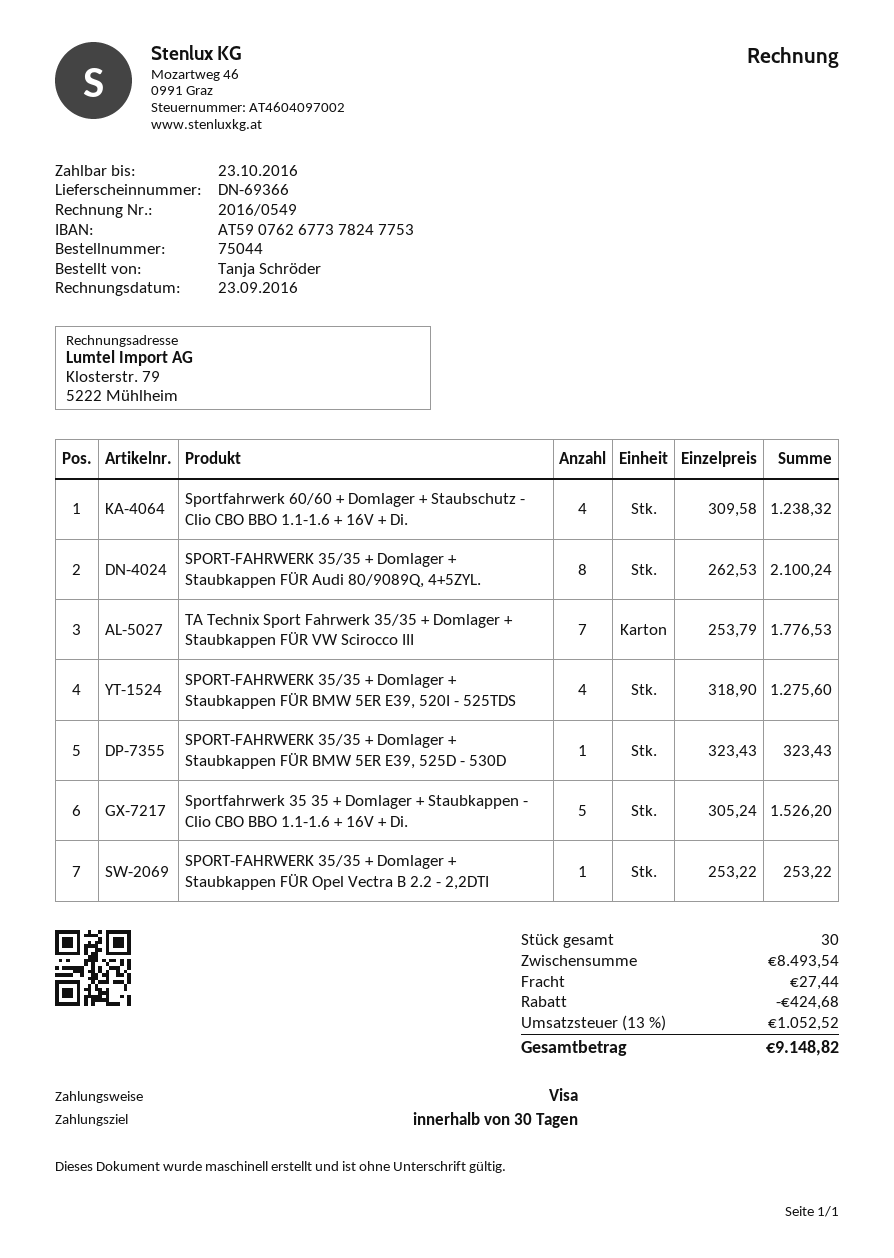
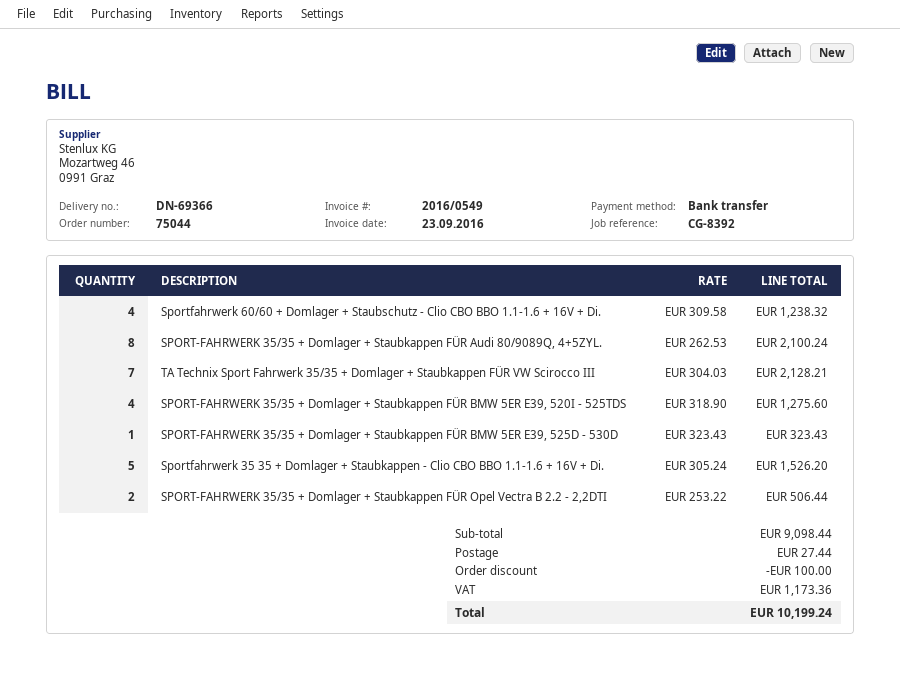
payment method: Visa -> bank transfer
TA Technix Sport Fahrwerk 35/35 + Domlager + Staubkappen FÜR VW Scirocco III: 7 x 253.79 = 1776.53 -> 7 x 304.03 = 2128.21
SPORT-FAHRWERK 35/35 + Domlager + Staubkappen FÜR Opel Vectra B 2.2 - 2,2DTI: 1 x 253.22 = 253.22 -> 2 x 253.22 = 506.44
subtotal: 8493.54 -> 9098.44
discount: 424.68 -> 100.00
tax: 1052.52 -> 1173.36
total: 9148.82 -> 10199.24

